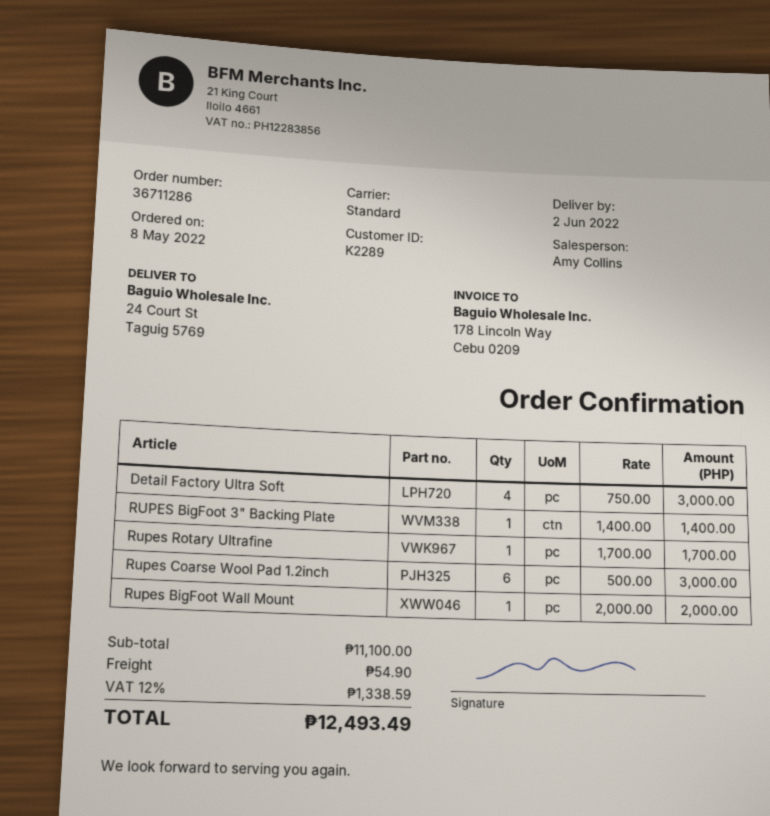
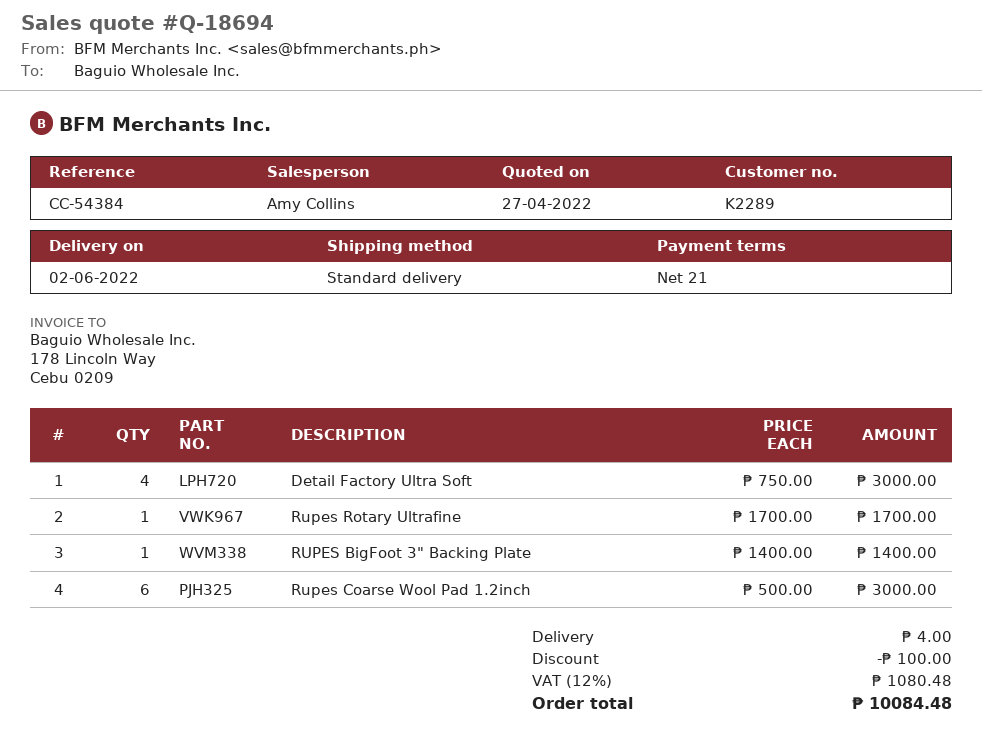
Rupes BigFoot Wall Mount: 1 x 2000.00 = 2000.00 -> none
discount: none -> 100.00
shipping: 54.90 -> 4.00
tax: 12% = 1338.59 -> 12% = 1080.48
total: 12493.49 -> 10084.48

